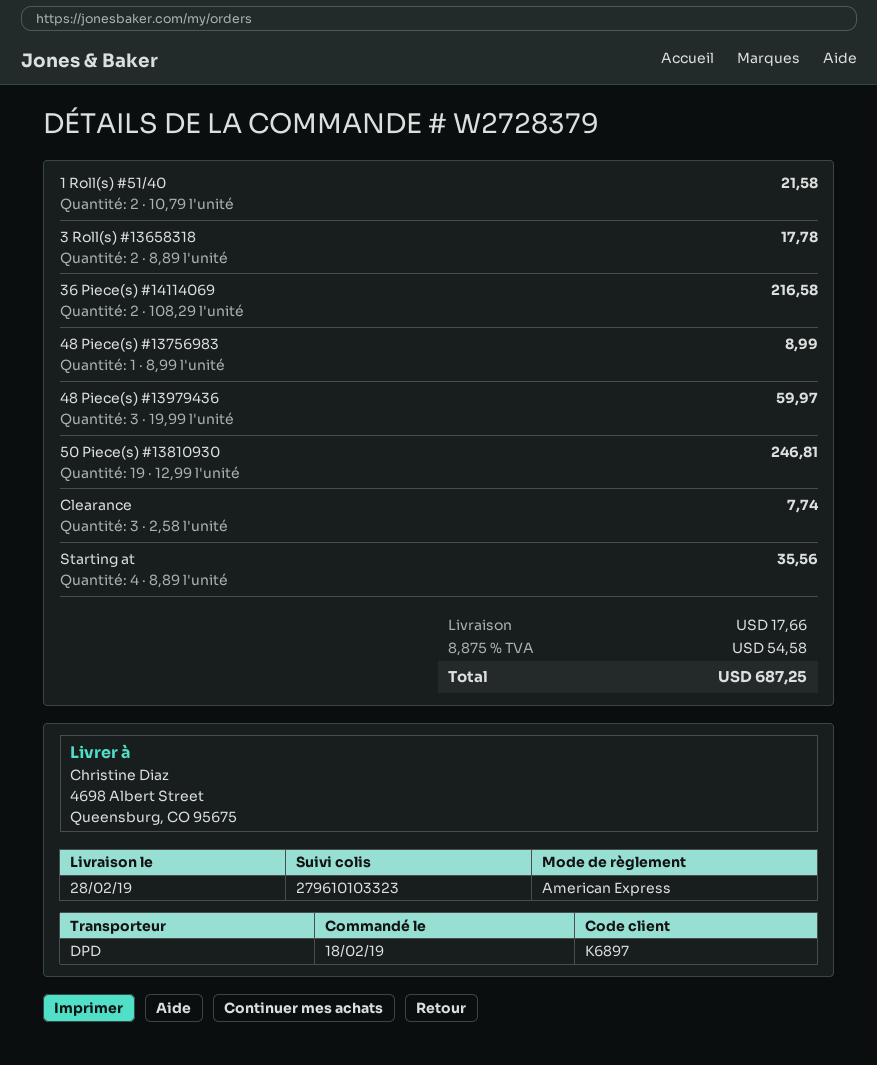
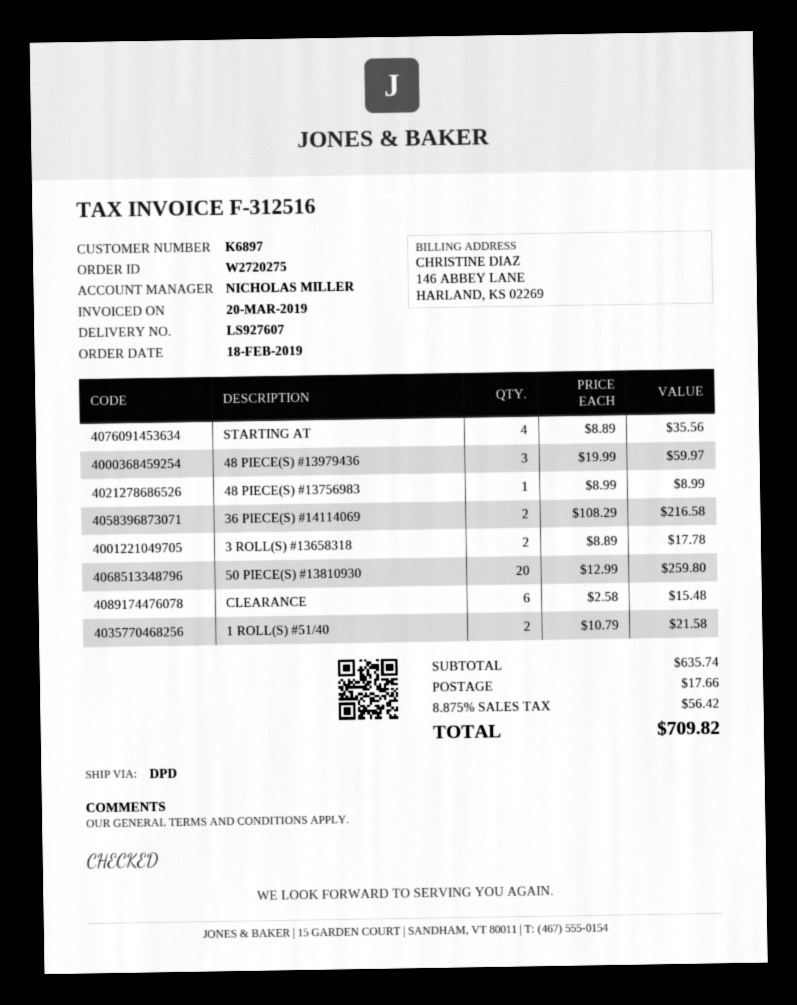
order number: W2728379 -> W2720275
50 Piece(s) #13810930: 19 x 12.99 = 246.81 -> 20 x 12.99 = 259.80
Clearance: 3 x 2.58 = 7.74 -> 6 x 2.58 = 15.48
tax: 8.875% = 54.58 -> 8.875% = 56.42
total: 687.25 -> 709.82

